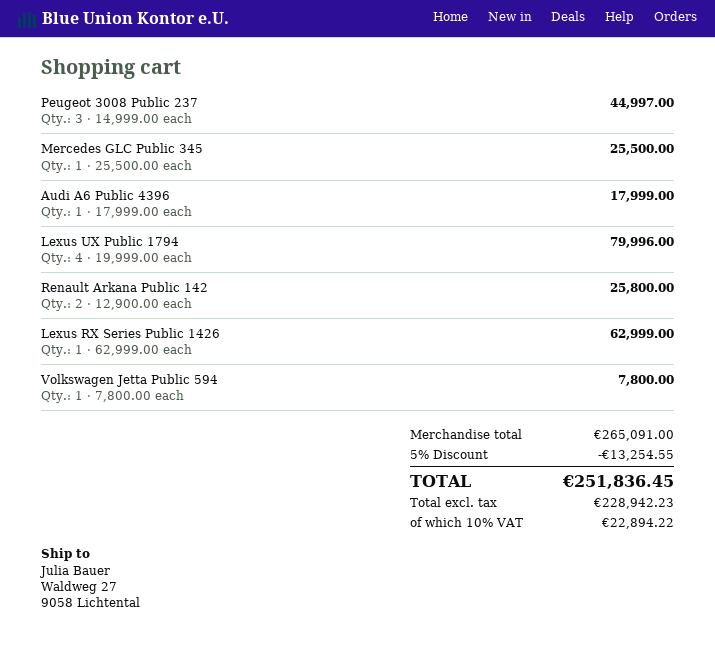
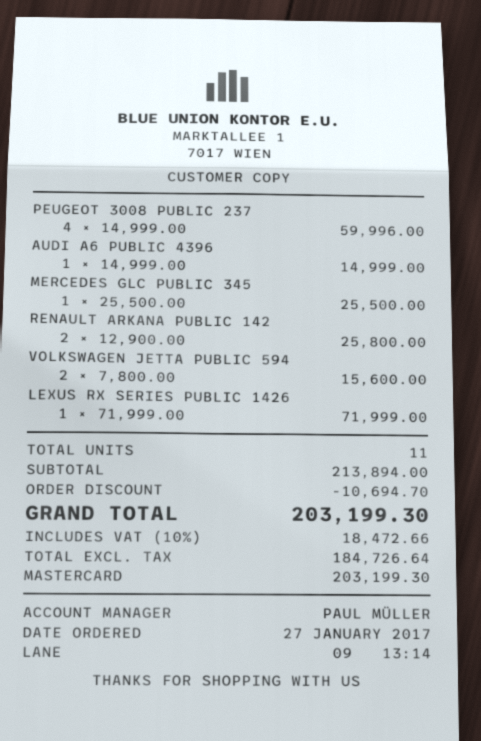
Peugeot 3008 Public 237: 3 x 14999.00 = 44997.00 -> 4 x 14999.00 = 59996.00
Audi A6 Public 4396: 1 x 17999.00 = 17999.00 -> 1 x 14999.00 = 14999.00
Lexus UX Public 1794: 4 x 19999.00 = 79996.00 -> none
Lexus RX Series Public 1426: 1 x 62999.00 = 62999.00 -> 1 x 71999.00 = 71999.00
Volkswagen Jetta Public 594: 1 x 7800.00 = 7800.00 -> 2 x 7800.00 = 15600.00
subtotal: 265091.00 -> 213894.00
discount: 13254.55 -> 10694.70
net: 228942.23 -> 184726.64
tax: 10% = 22894.22 -> 10% = 18472.66
total: 251836.45 -> 203199.30

